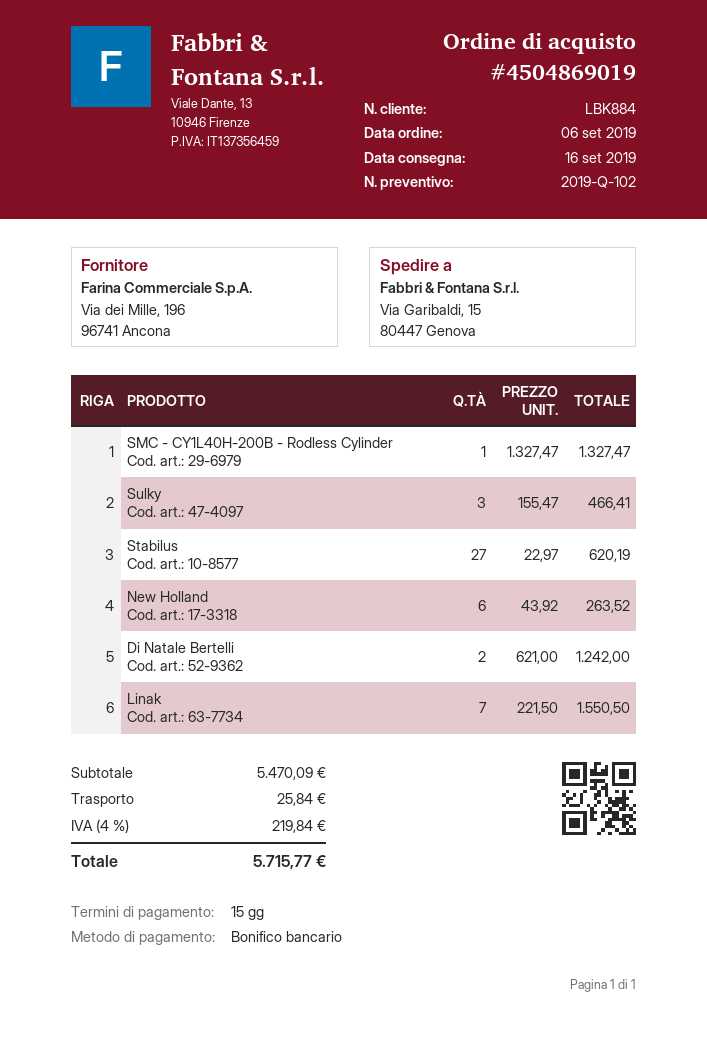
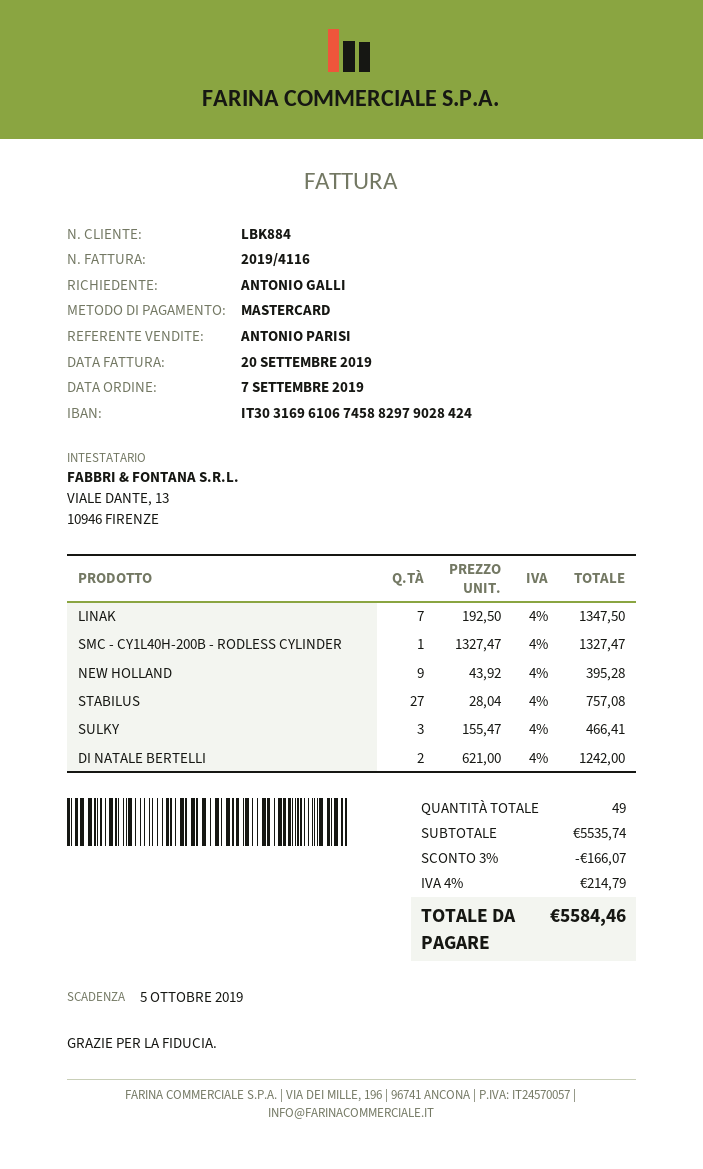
order date: 2019-09-06 -> 2019-09-07
payment method: bank transfer -> Mastercard
Stabilus: 27 x 22.97 = 620.19 -> 27 x 28.04 = 757.08
New Holland: 6 x 43.92 = 263.52 -> 9 x 43.92 = 395.28
Linak: 7 x 221.50 = 1550.50 -> 7 x 192.50 = 1347.50
subtotal: 5470.09 -> 5535.74
discount: none -> 3% = 166.07
shipping: 25.84 -> none
tax: 4% = 219.84 -> 4% = 214.79
total: 5715.77 -> 5584.46

